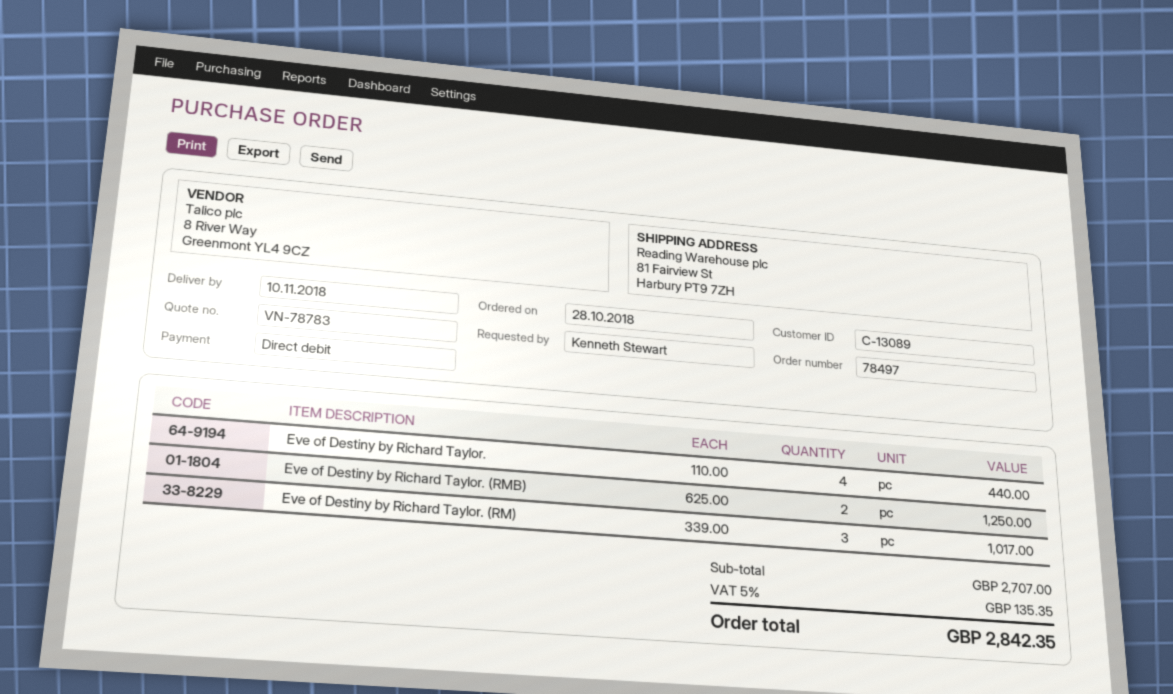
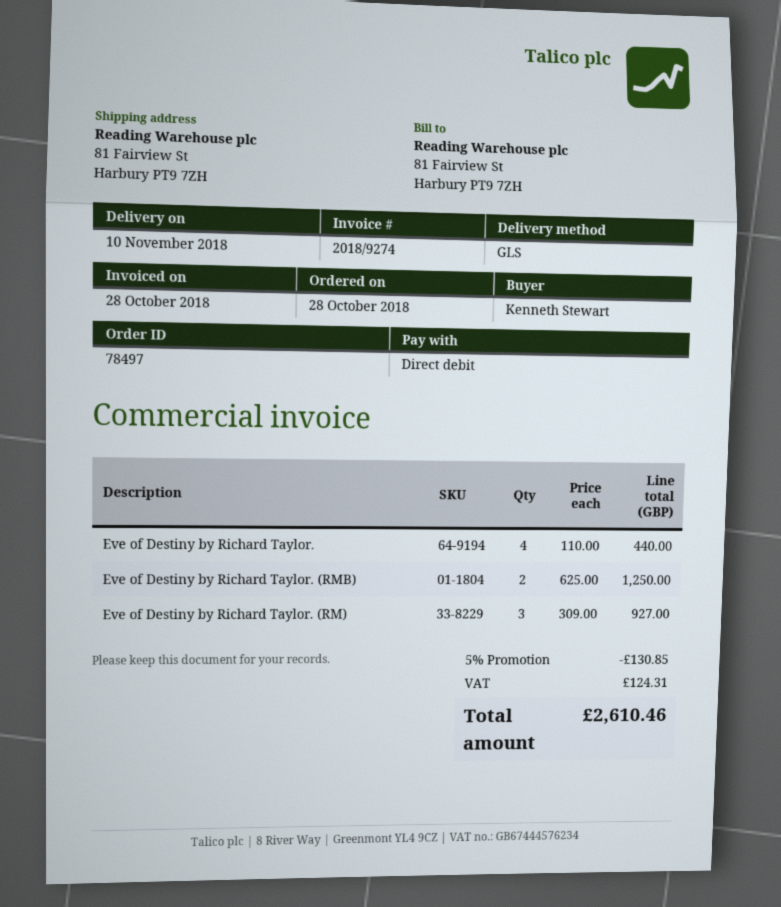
Eve of Destiny by Richard Taylor. (RM): 3 x 339.00 = 1017.00 -> 3 x 309.00 = 927.00
discount: none -> 5% = 130.85
tax: 135.35 -> 124.31
total: 2842.35 -> 2610.46

